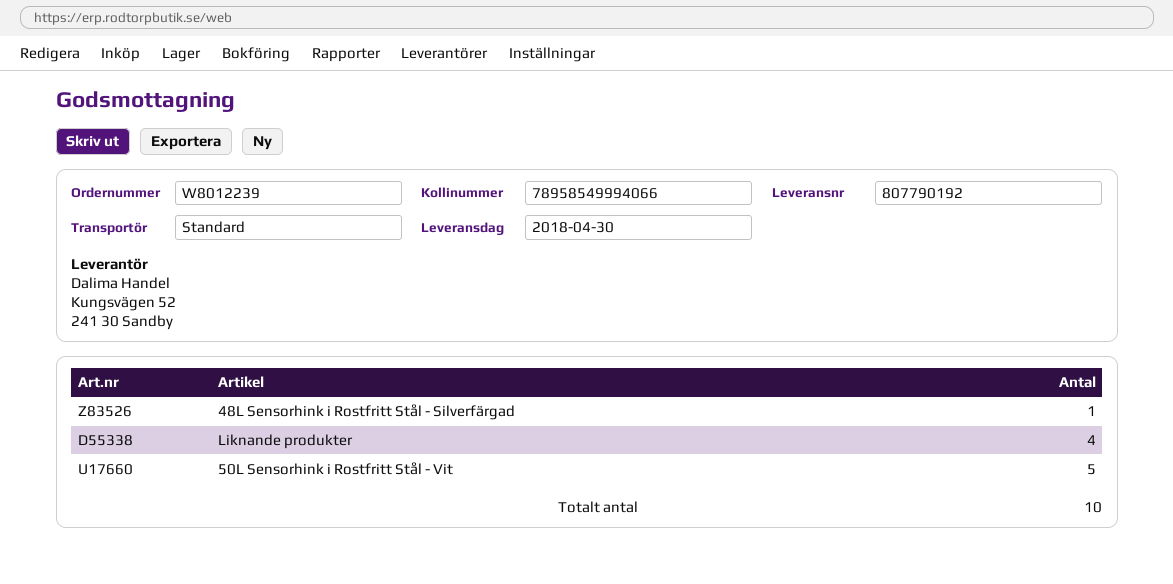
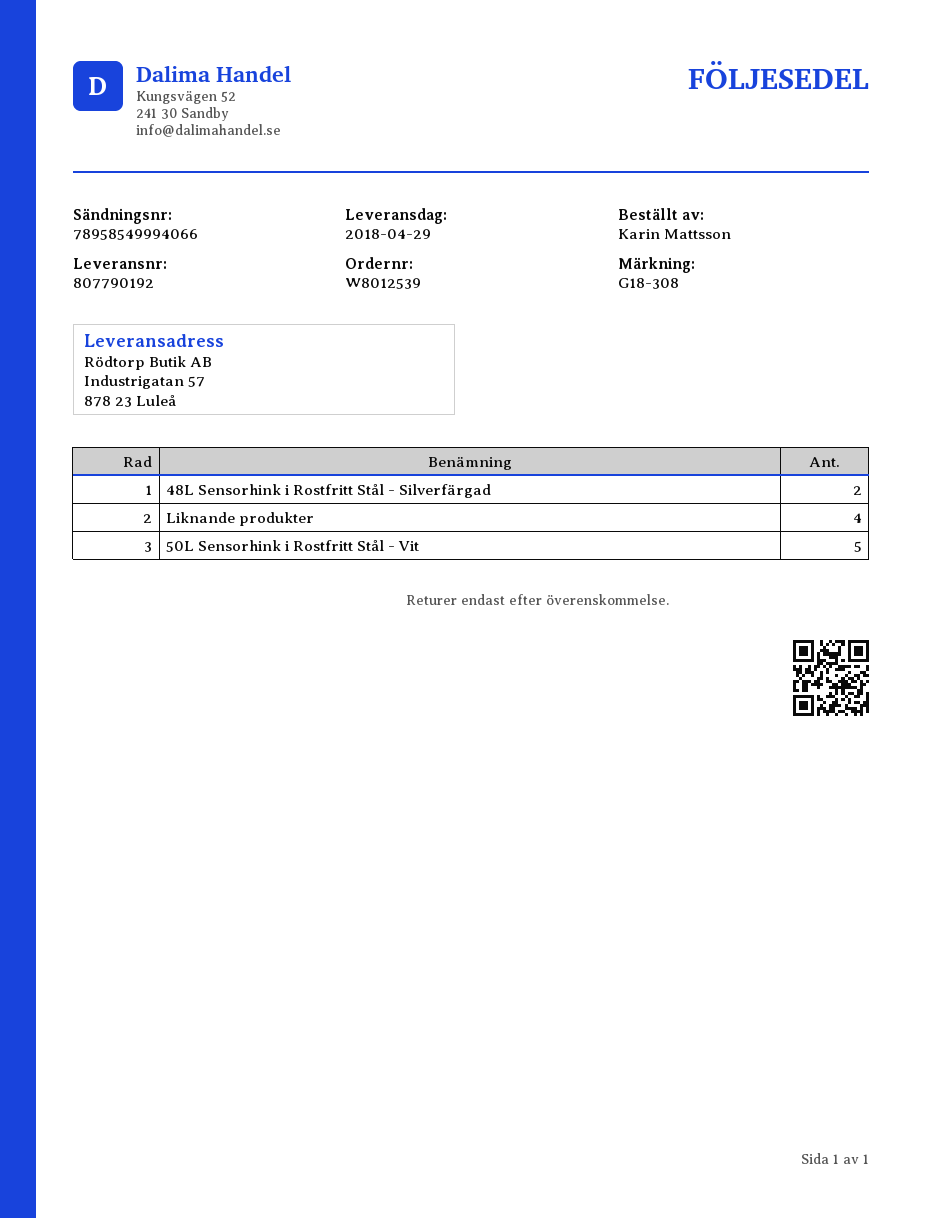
order number: W8012239 -> W8012539
delivery date: 2018-04-30 -> 2018-04-29
48L Sensorhink i Rostfritt Stål - Silverfärgad: 1 -> 2

